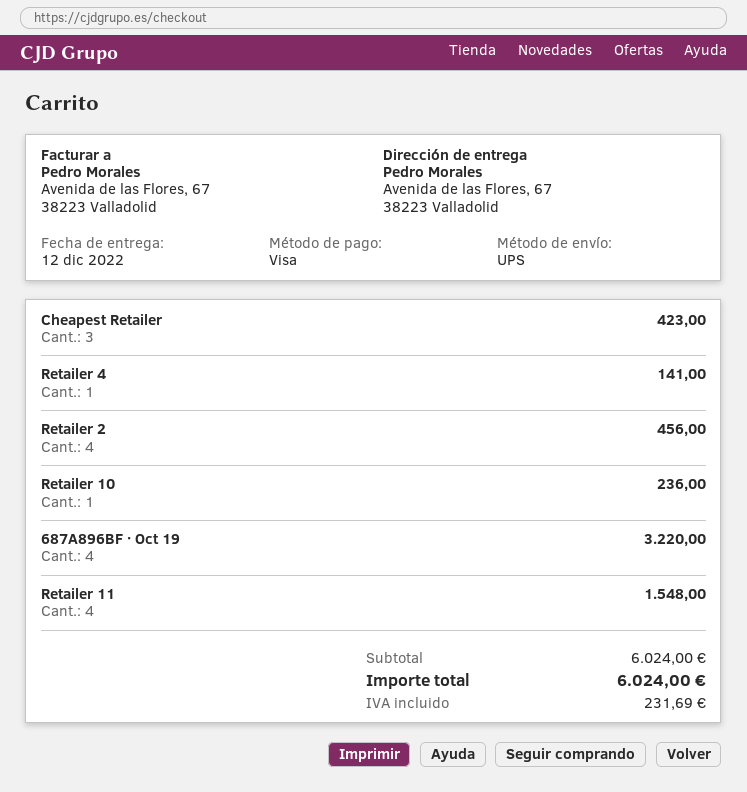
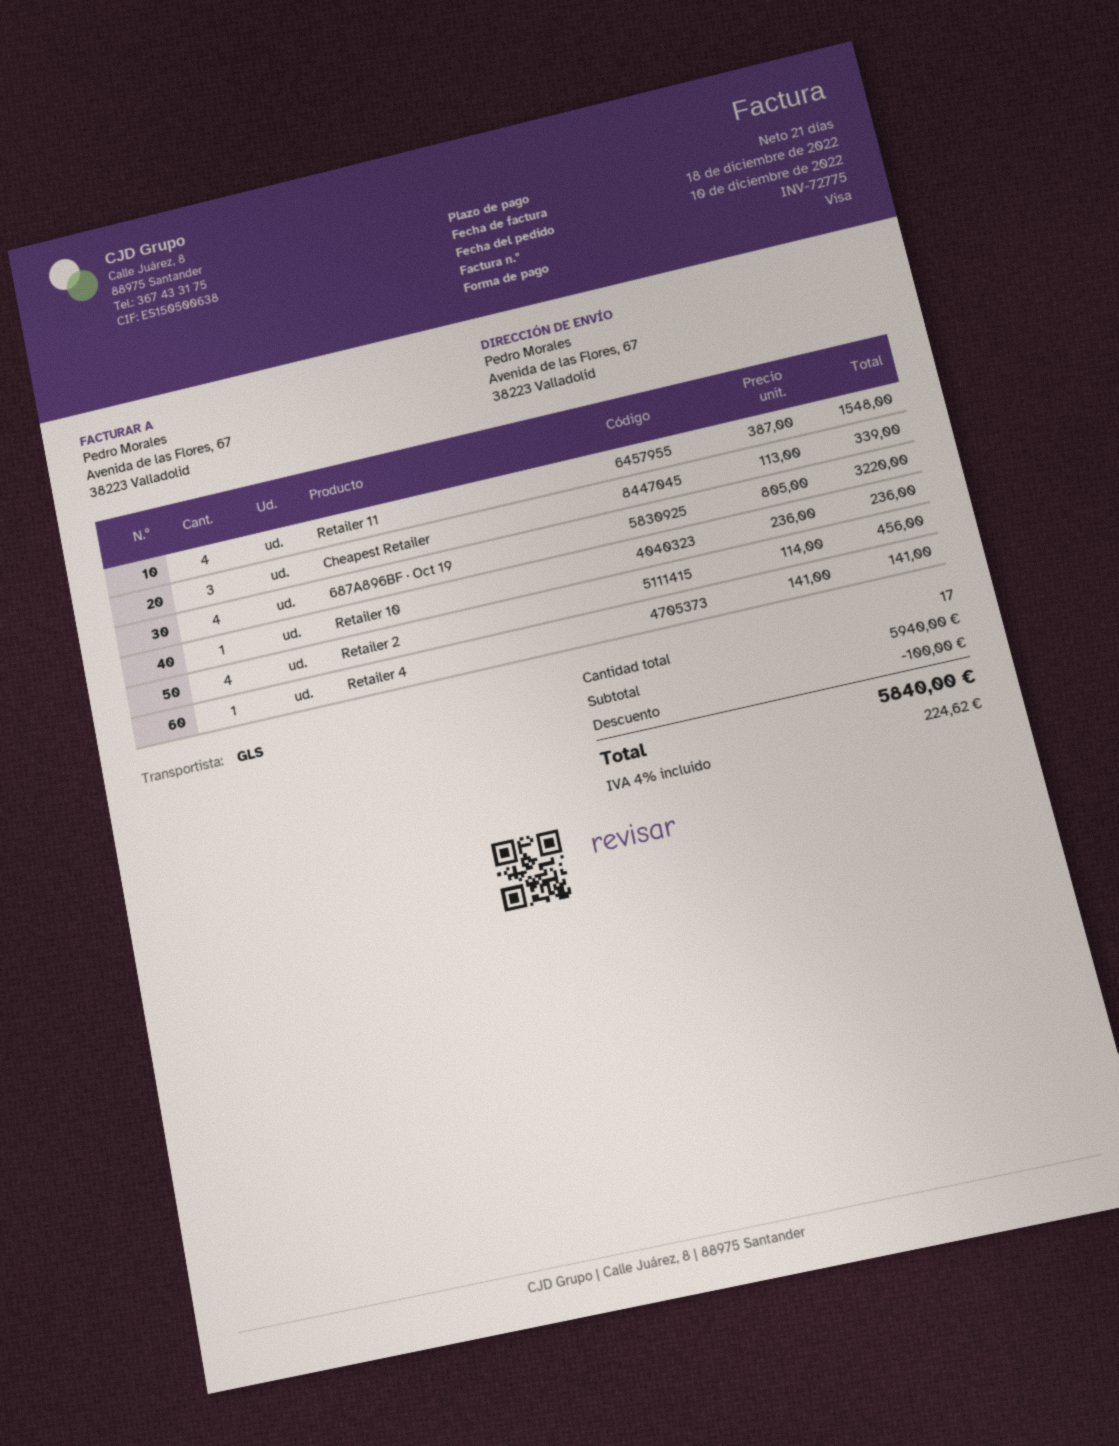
shipping method: UPS -> GLS
Cheapest Retailer: 3 for 423.00 -> 3 for 339.00
subtotal: 6024.00 -> 5940.00
discount: none -> 100.00
tax: 231.69 -> 224.62
total: 6024.00 -> 5840.00

